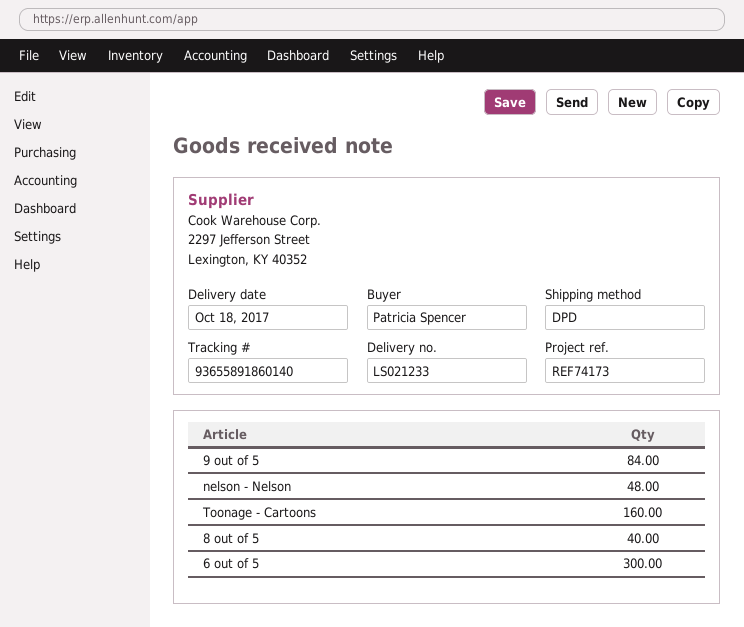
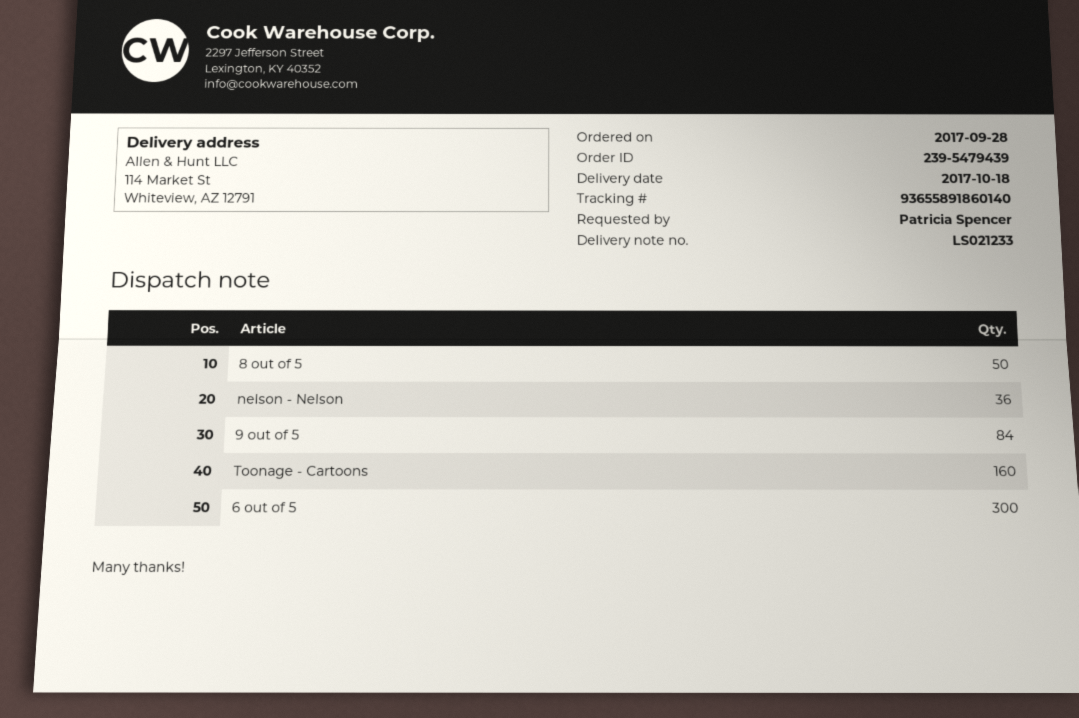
nelson - Nelson: 48 -> 36
8 out of 5: 40 -> 50

